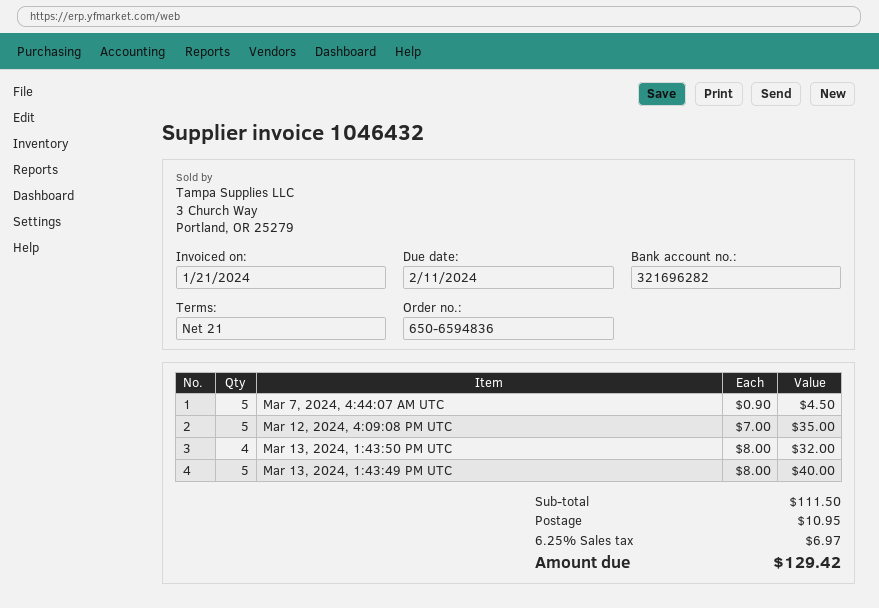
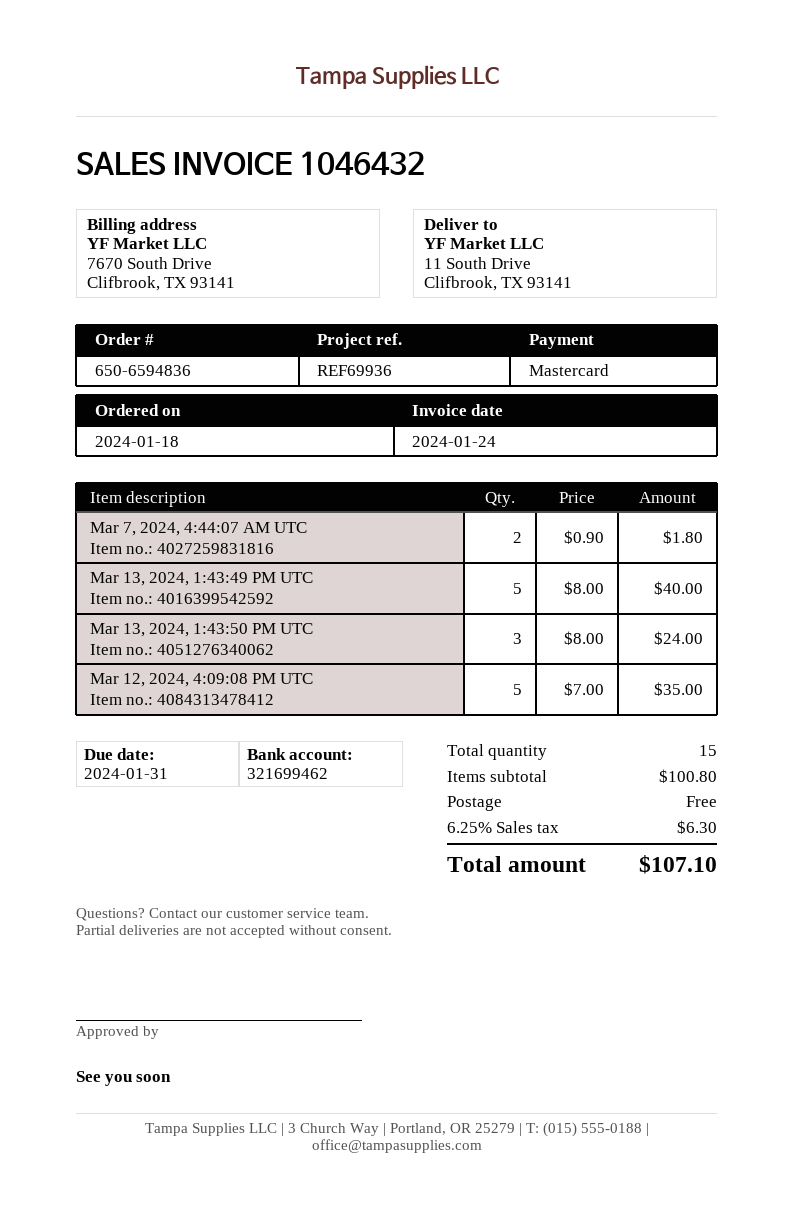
invoice date: 2024-01-21 -> 2024-01-24
due date: 2024-02-11 -> 2024-01-31
bank account: 321696282 -> 321699462
Mar 7, 2024, 4:44:07 AM UTC: 5 x 0.90 = 4.50 -> 2 x 0.90 = 1.80
Mar 13, 2024, 1:43:50 PM UTC: 4 x 8.00 = 32.00 -> 3 x 8.00 = 24.00
subtotal: 111.50 -> 100.80
shipping: 10.95 -> 0.00
tax: 6.25% = 6.97 -> 6.25% = 6.30
total: 129.42 -> 107.10

